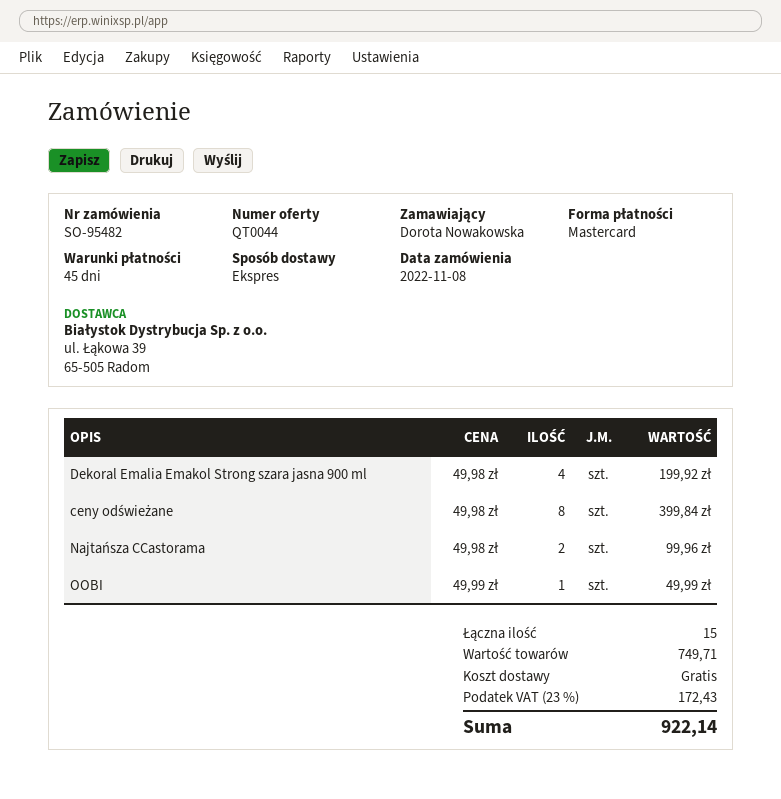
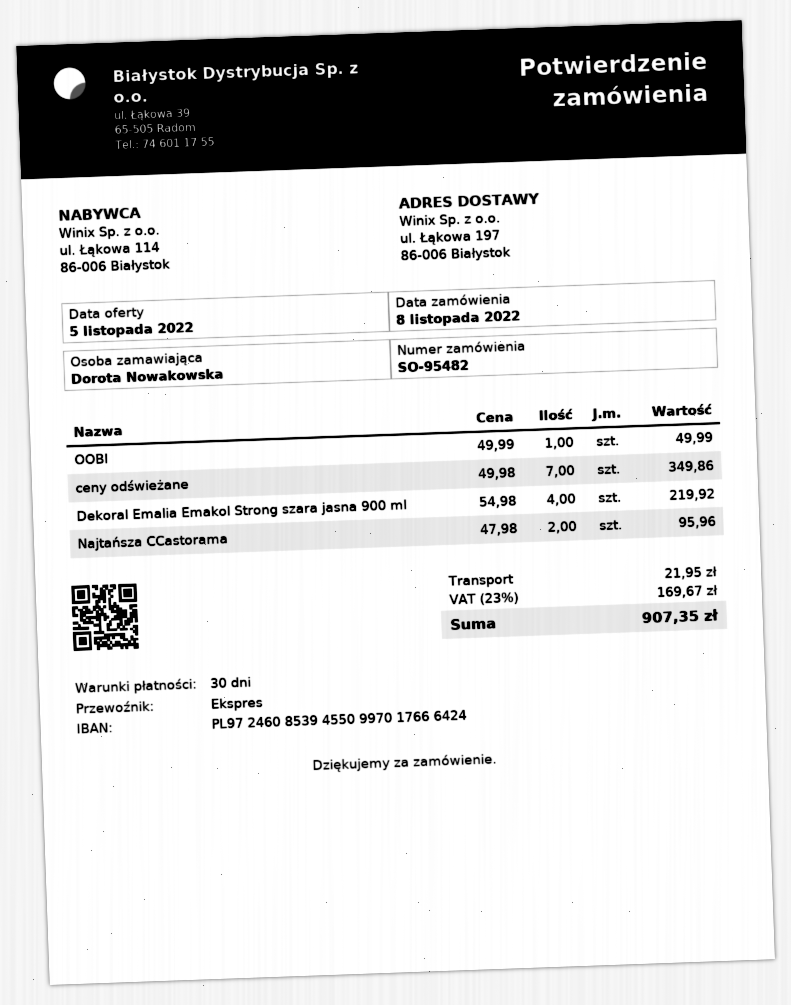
payment terms: 45 days -> 30 days
Dekoral Emalia Emakol Strong szara jasna 900 ml: 4 x 49.98 = 199.92 -> 4 x 54.98 = 219.92
ceny odświeżane: 8 x 49.98 = 399.84 -> 7 x 49.98 = 349.86
Najtańsza CCastorama: 2 x 49.98 = 99.96 -> 2 x 47.98 = 95.96
shipping: 0.00 -> 21.95
tax: 23% = 172.43 -> 23% = 169.67
total: 922.14 -> 907.35

